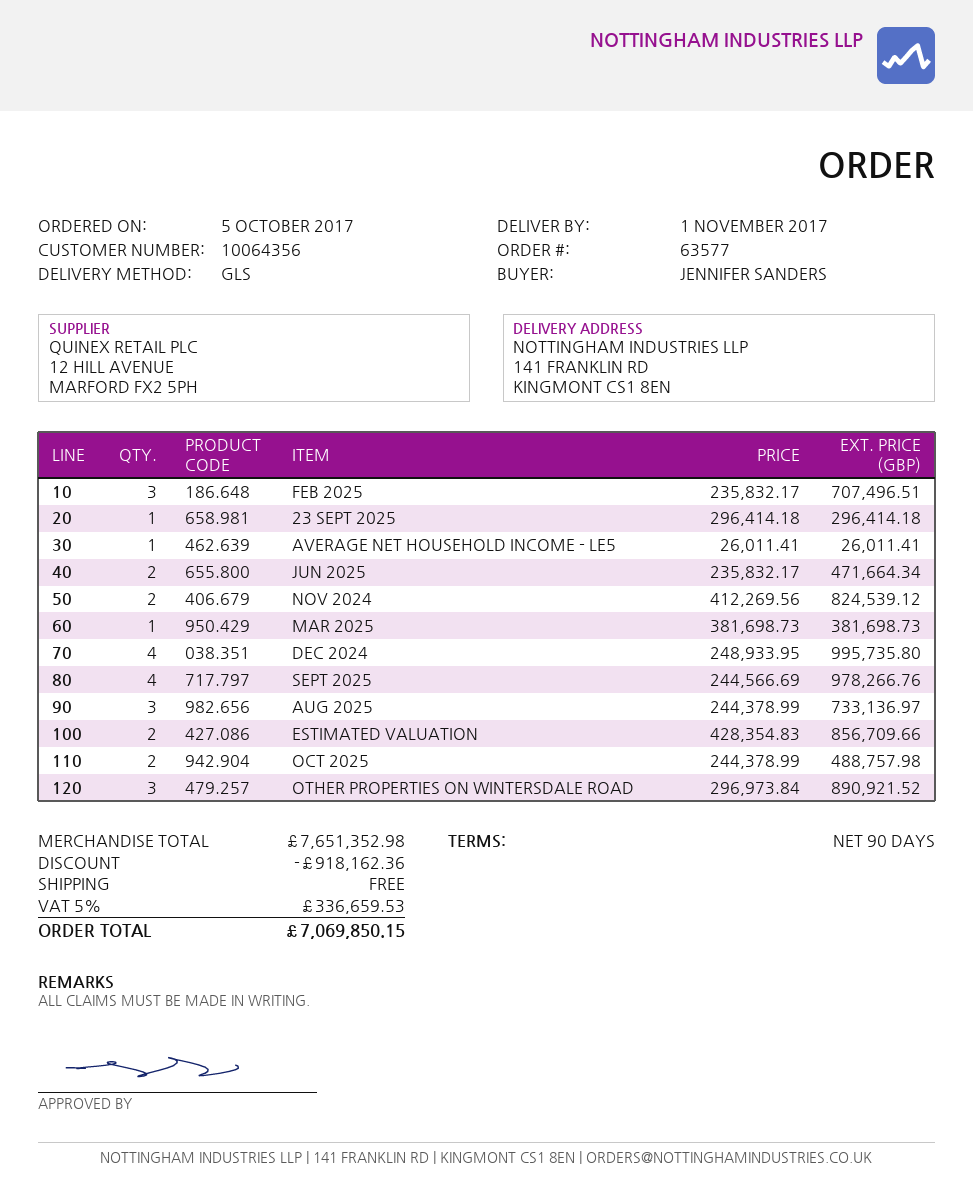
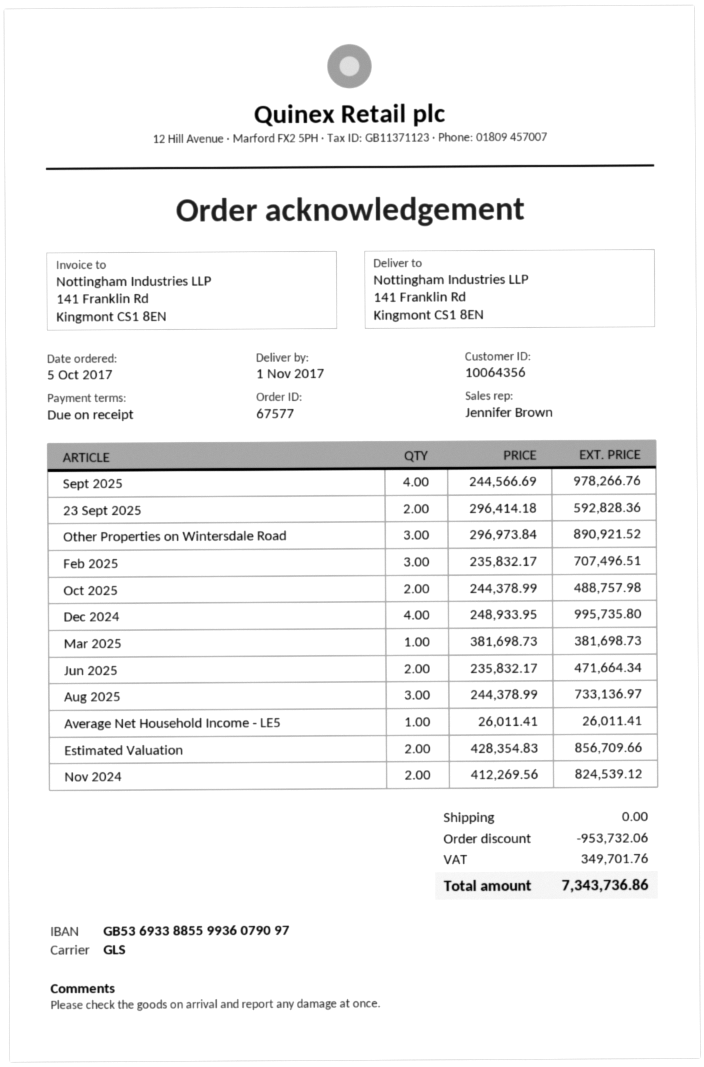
order number: 63577 -> 67577
payment terms: 90 days -> on receipt
23 SEPT 2025: 1 x 296414.18 = 296414.18 -> 2 x 296414.18 = 592828.36
discount: 918162.36 -> 953732.06
tax: 336659.53 -> 349701.76
total: 7069850.15 -> 7343736.86

